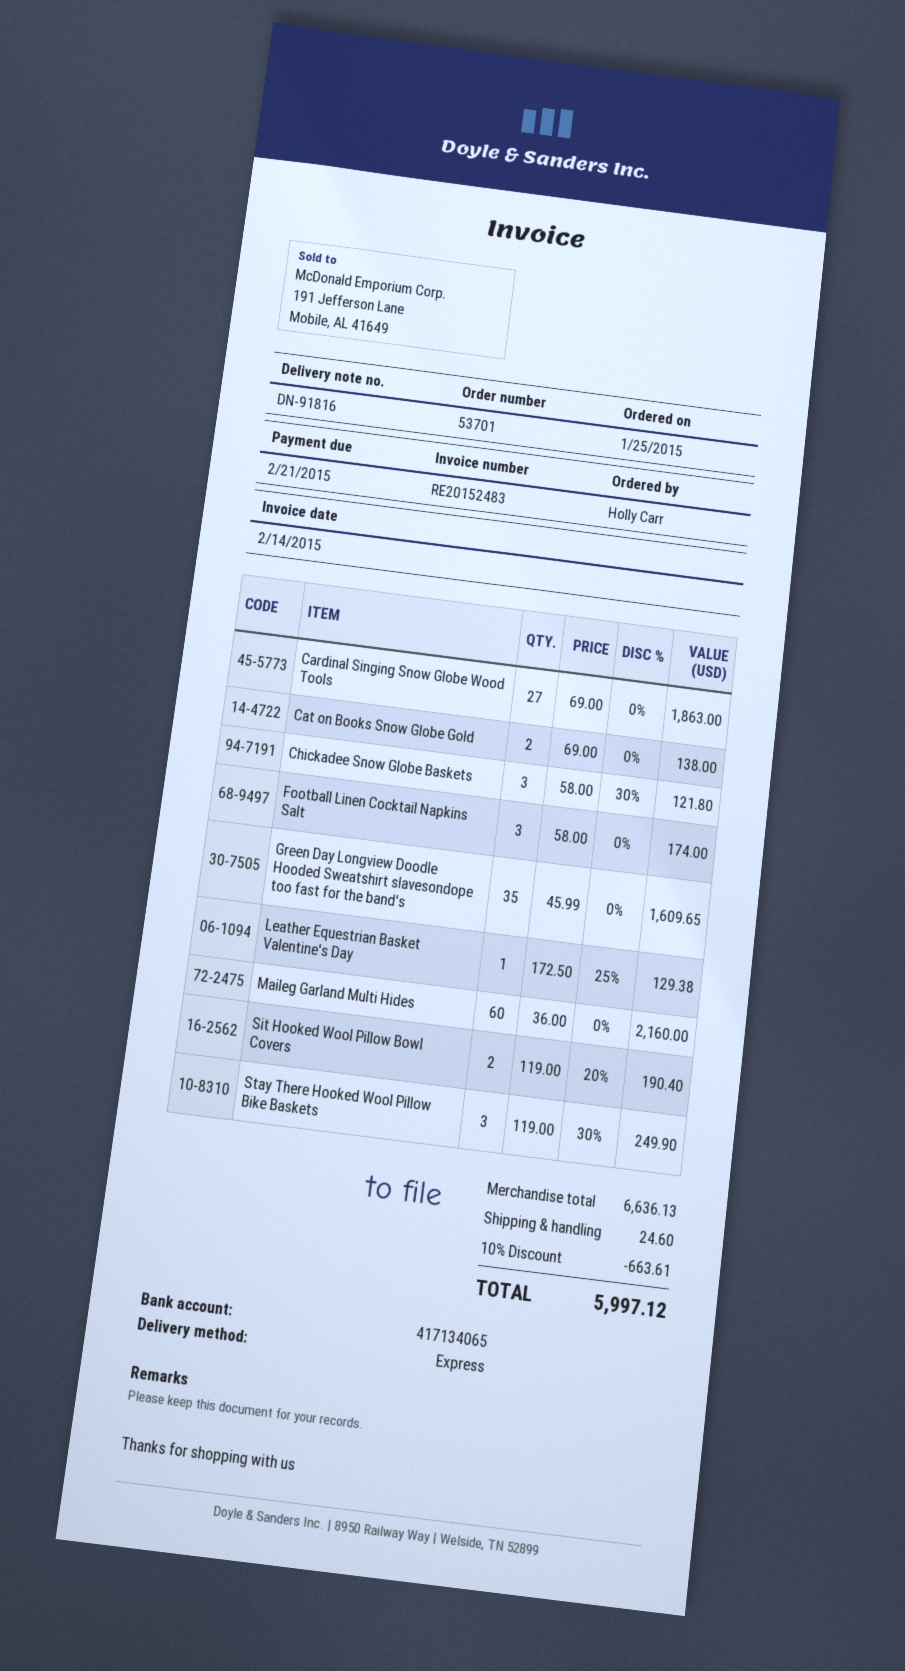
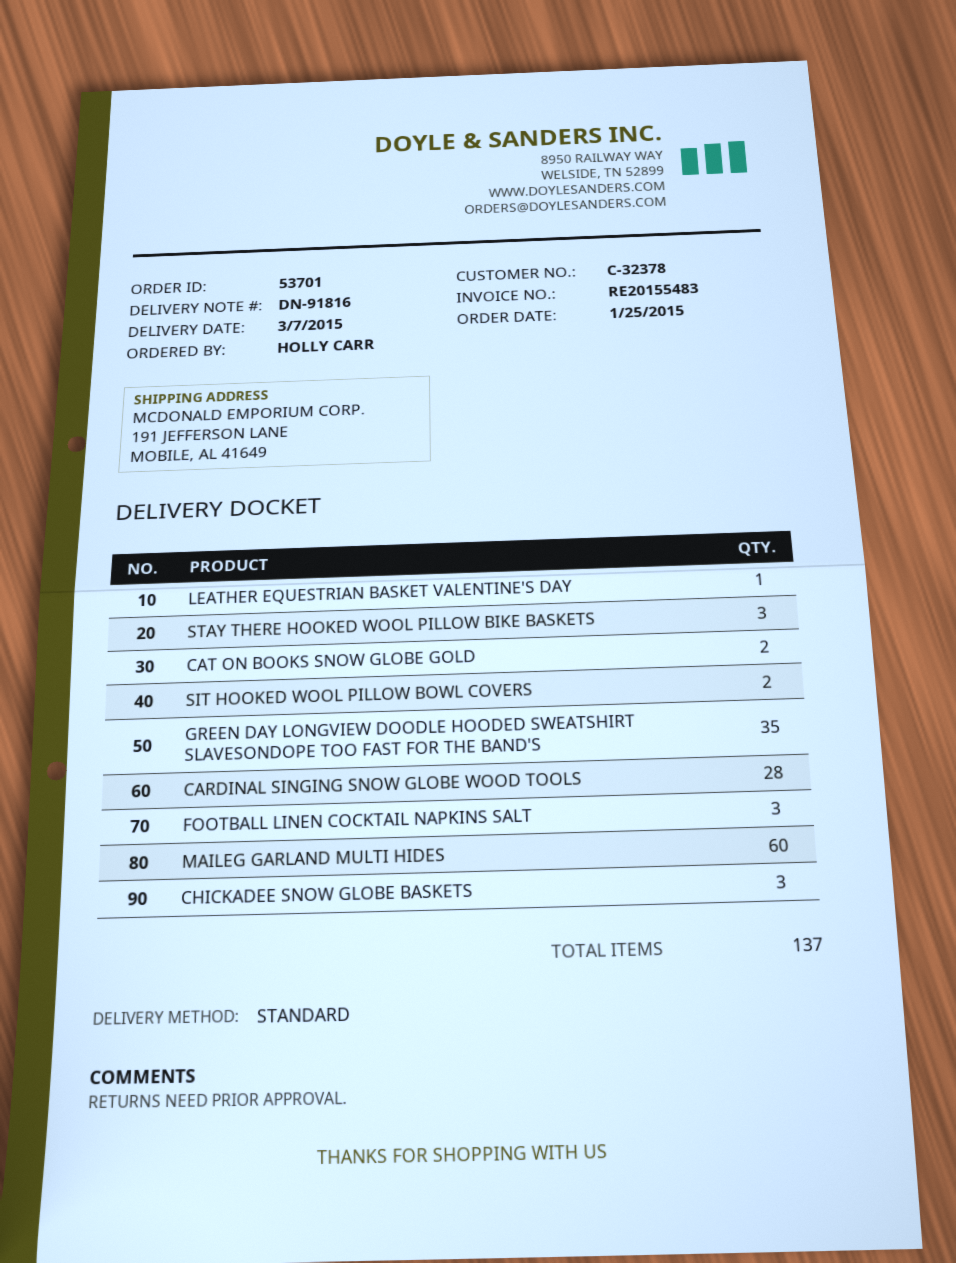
invoice number: RE20152483 -> RE20155483
shipping method: express -> standard
Cardinal Singing Snow Globe Wood Tools: 27 -> 28

